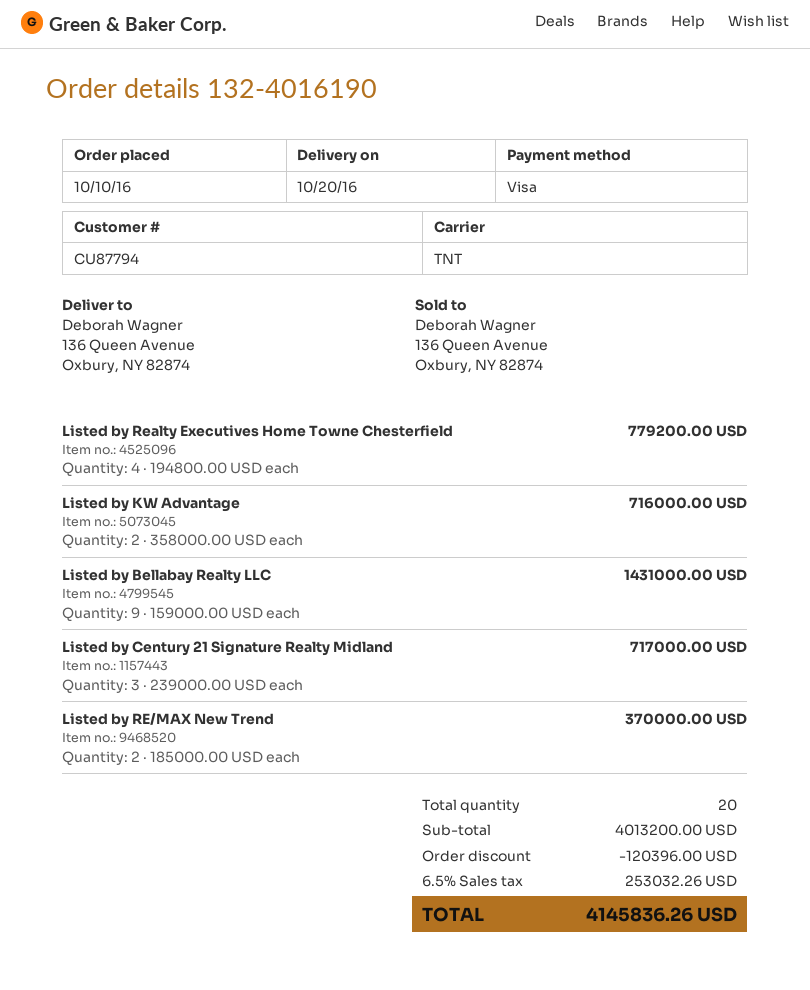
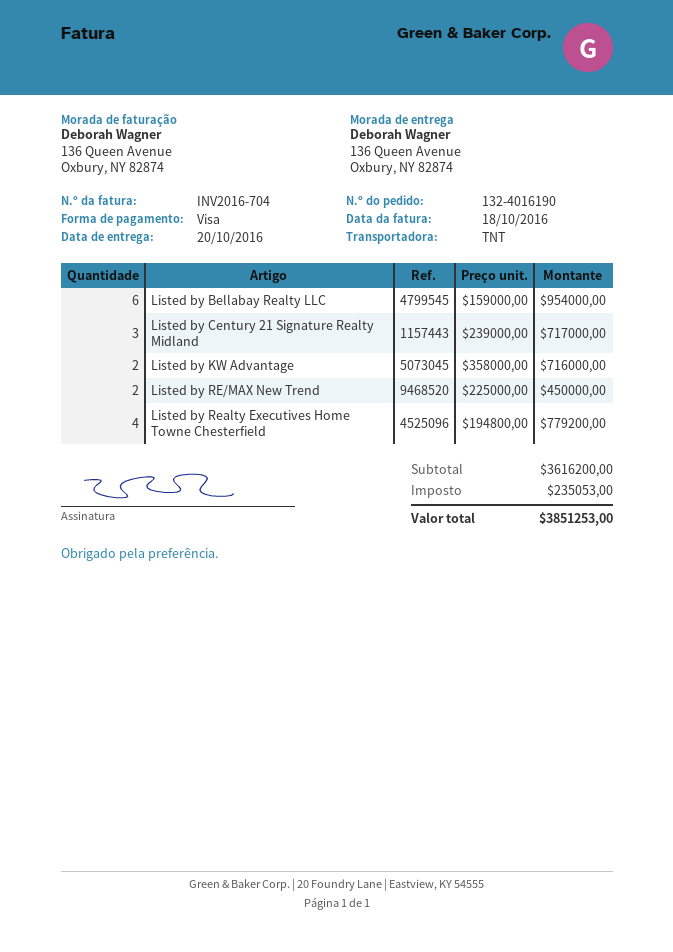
Listed by Bellabay Realty LLC: 9 x 159000.00 = 1431000.00 -> 6 x 159000.00 = 954000.00
Listed by RE/MAX New Trend: 2 x 185000.00 = 370000.00 -> 2 x 225000.00 = 450000.00
subtotal: 4013200.00 -> 3616200.00
discount: 120396.00 -> none
tax: 253032.26 -> 235053.00
total: 4145836.26 -> 3851253.00

